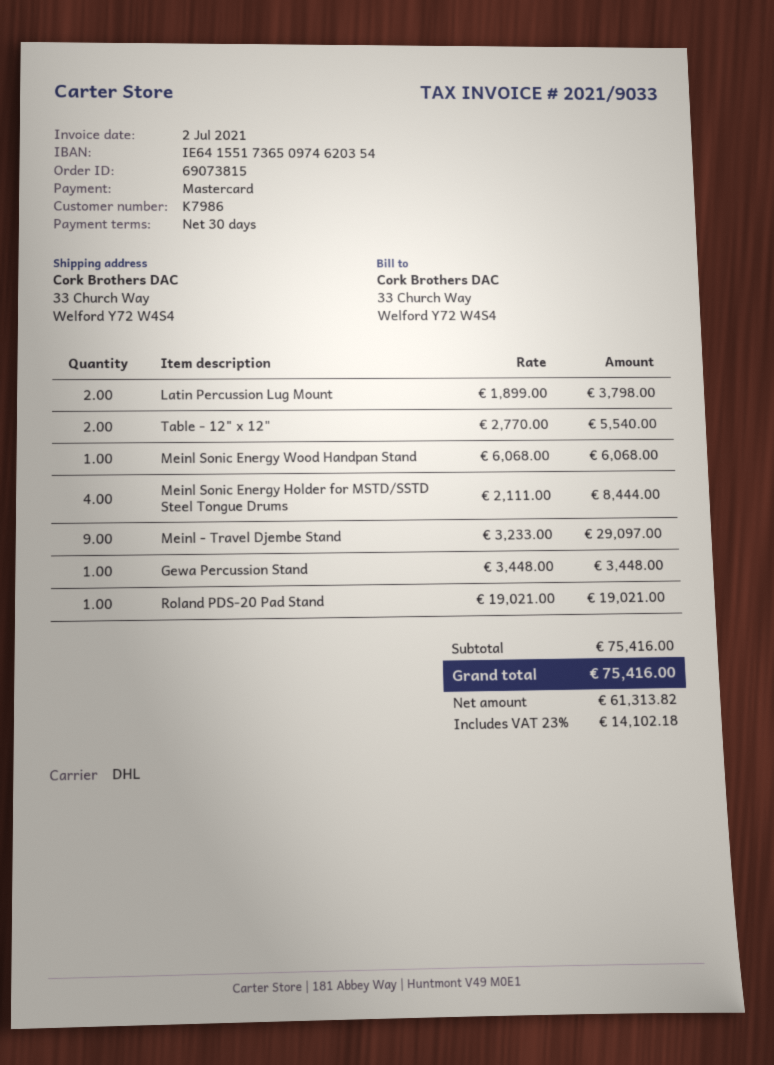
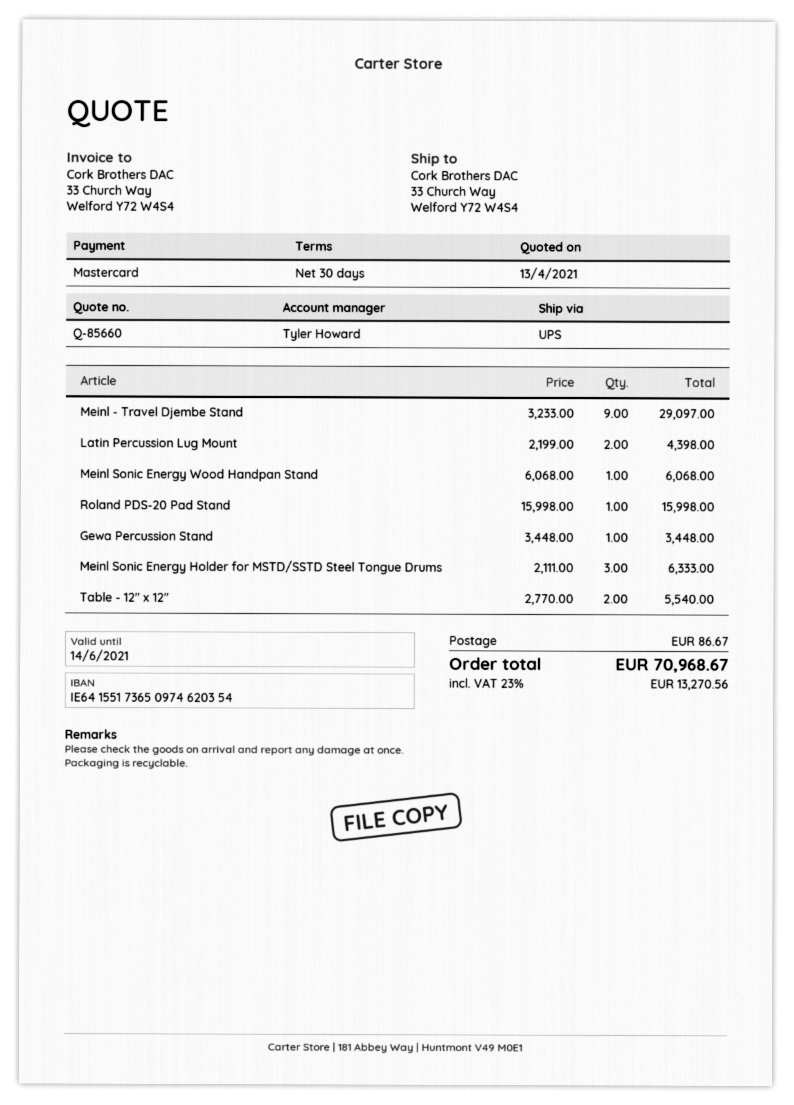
shipping method: DHL -> UPS
Latin Percussion Lug Mount: 2 x 1899.00 = 3798.00 -> 2 x 2199.00 = 4398.00
Meinl Sonic Energy Holder for MSTD/SSTD Steel Tongue Drums: 4 x 2111.00 = 8444.00 -> 3 x 2111.00 = 6333.00
Roland PDS-20 Pad Stand: 1 x 19021.00 = 19021.00 -> 1 x 15998.00 = 15998.00
shipping: none -> 86.67
tax: 23% = 14102.18 -> 23% = 13270.56
total: 75416.00 -> 70968.67

